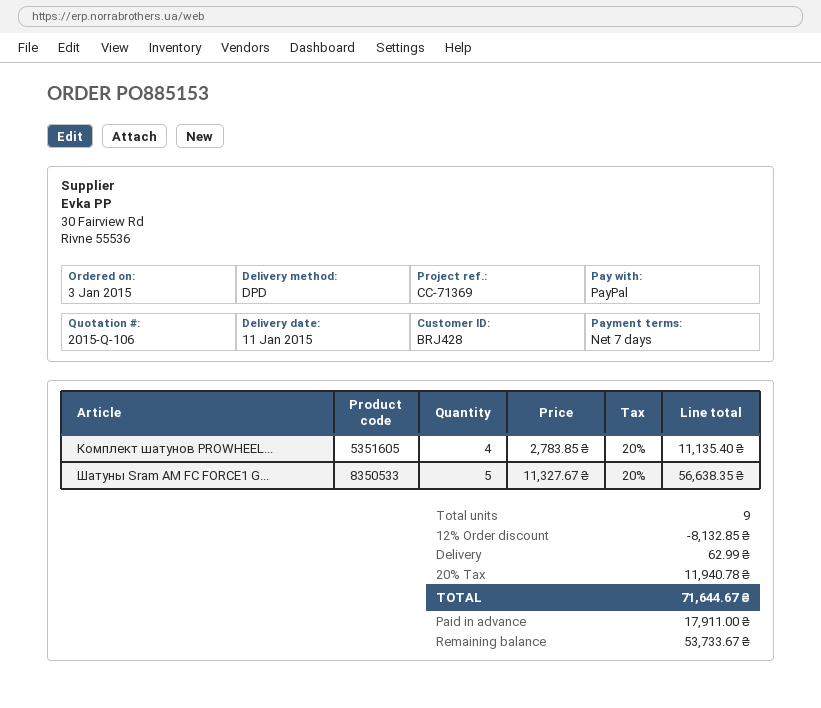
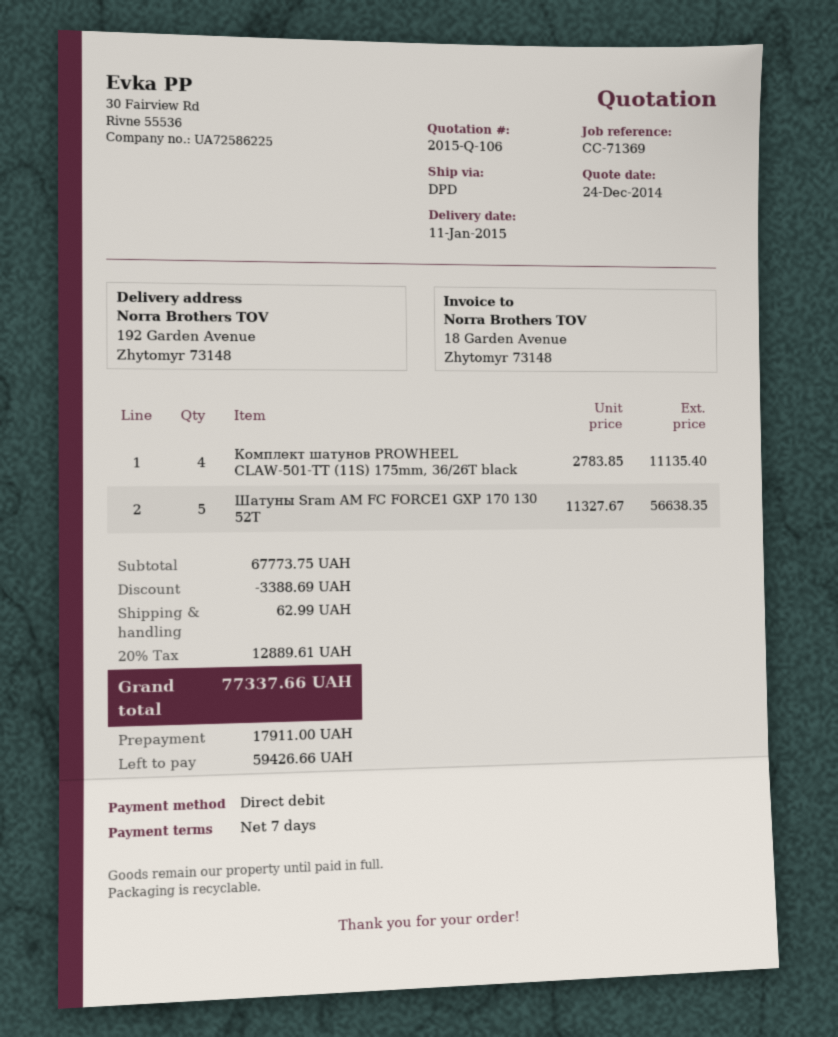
payment method: PayPal -> direct debit
discount: 8132.85 -> 3388.69
tax: 20% = 11940.78 -> 20% = 12889.61
total: 71644.67 -> 77337.66
balance: 53733.67 -> 59426.66

